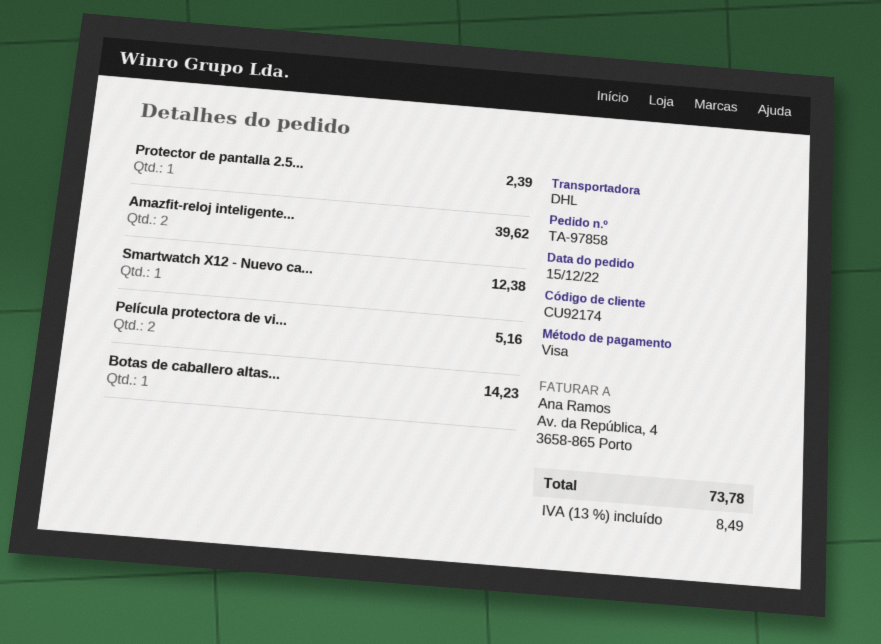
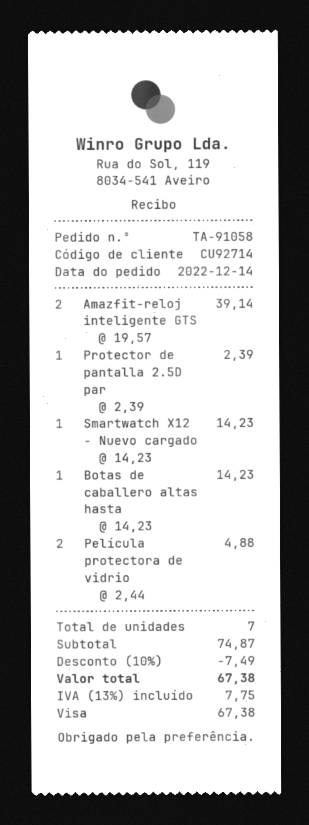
order number: TA-97858 -> TA-91058
order date: 2022-12-15 -> 2022-12-14
customer number: CU92174 -> CU92714
Amazfit-reloj inteligente...: 2 for 39.62 -> 2 for 39.14
Smartwatch X12 - Nuevo ca...: 1 for 12.38 -> 1 for 14.23
Película protectora de vi...: 2 for 5.16 -> 2 for 4.88
discount: none -> 10% = 7.49
tax: 13% = 8.49 -> 13% = 7.75
total: 73.78 -> 67.38

